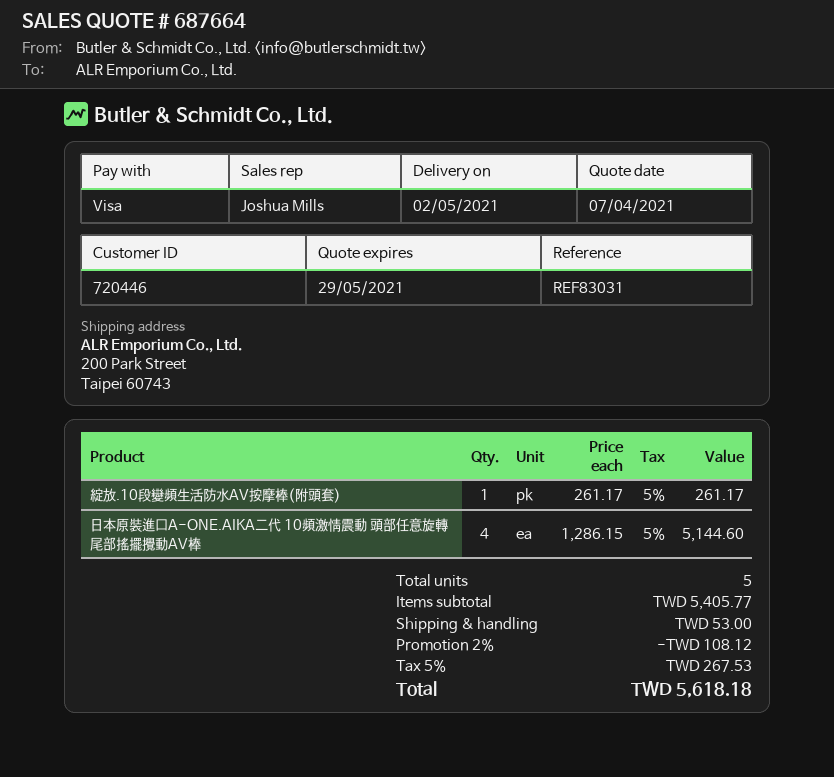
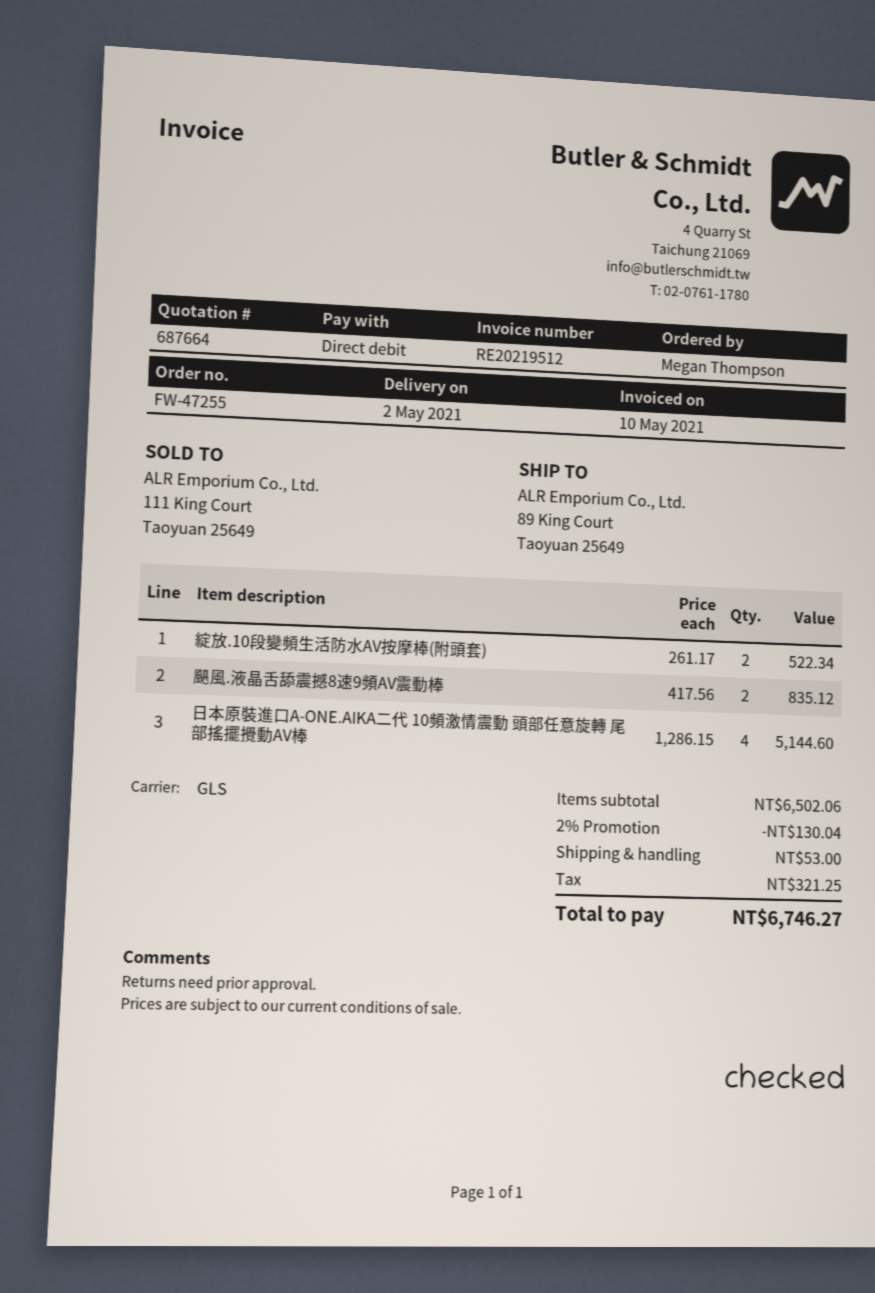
payment method: Visa -> direct debit
ship to: 200 Park Street, Taipei 60743 -> 89 King Court, Taoyuan 25649
綻放.10段變頻生活防水AV按摩棒(附頭套): 1 x 261.17 = 261.17 -> 2 x 261.17 = 522.34
颶風.液晶舌舔震撼8速9頻AV震動棒: none -> 2 x 417.56 = 835.12
subtotal: 5405.77 -> 6502.06
discount: 2% = 108.12 -> 2% = 130.04
tax: 267.53 -> 321.25
total: 5618.18 -> 6746.27

